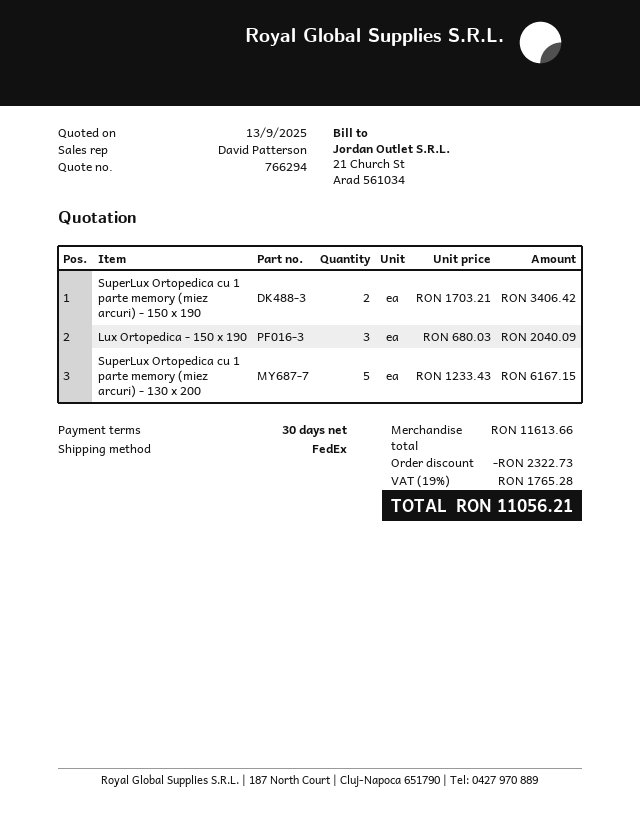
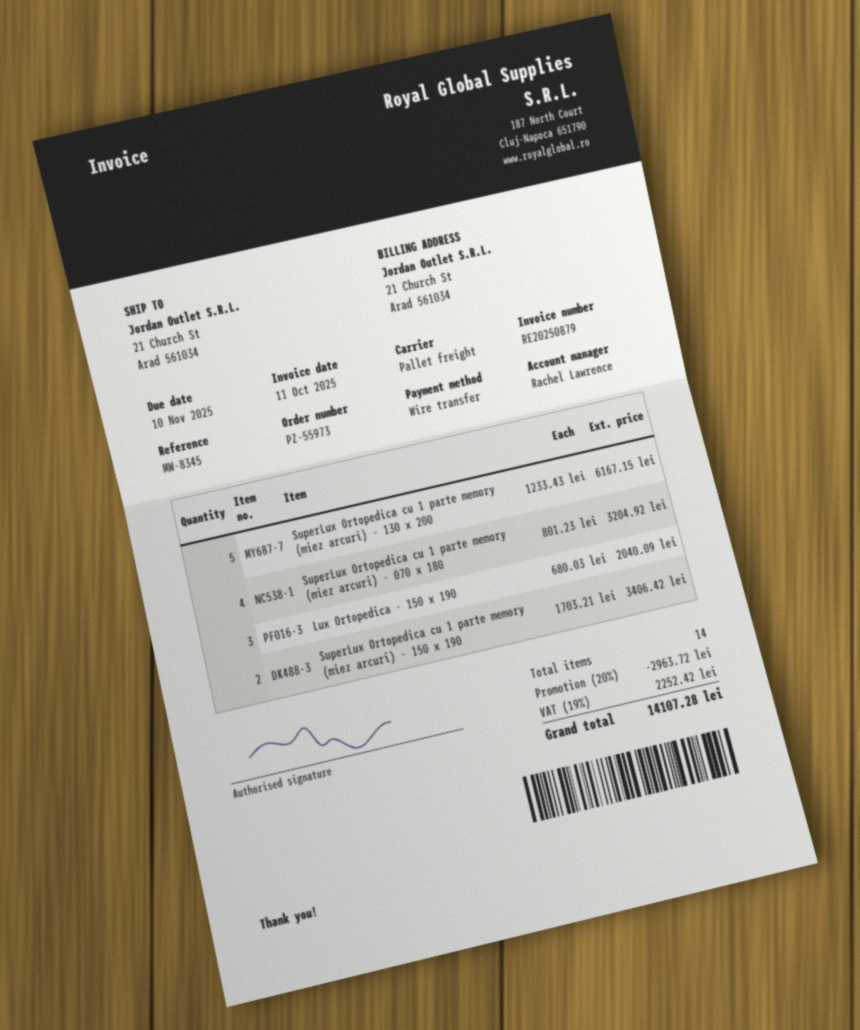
sales rep: David Patterson -> Rachel Lawrence
shipping method: FedEx -> pallet freight
SuperLux Ortopedica cu 1 parte memory (miez arcuri) - 070 x 180: none -> 4 x 801.23 = 3204.92
discount: 2322.73 -> 2963.72
tax: 19% = 1765.28 -> 19% = 2252.42
total: 11056.21 -> 14107.28

